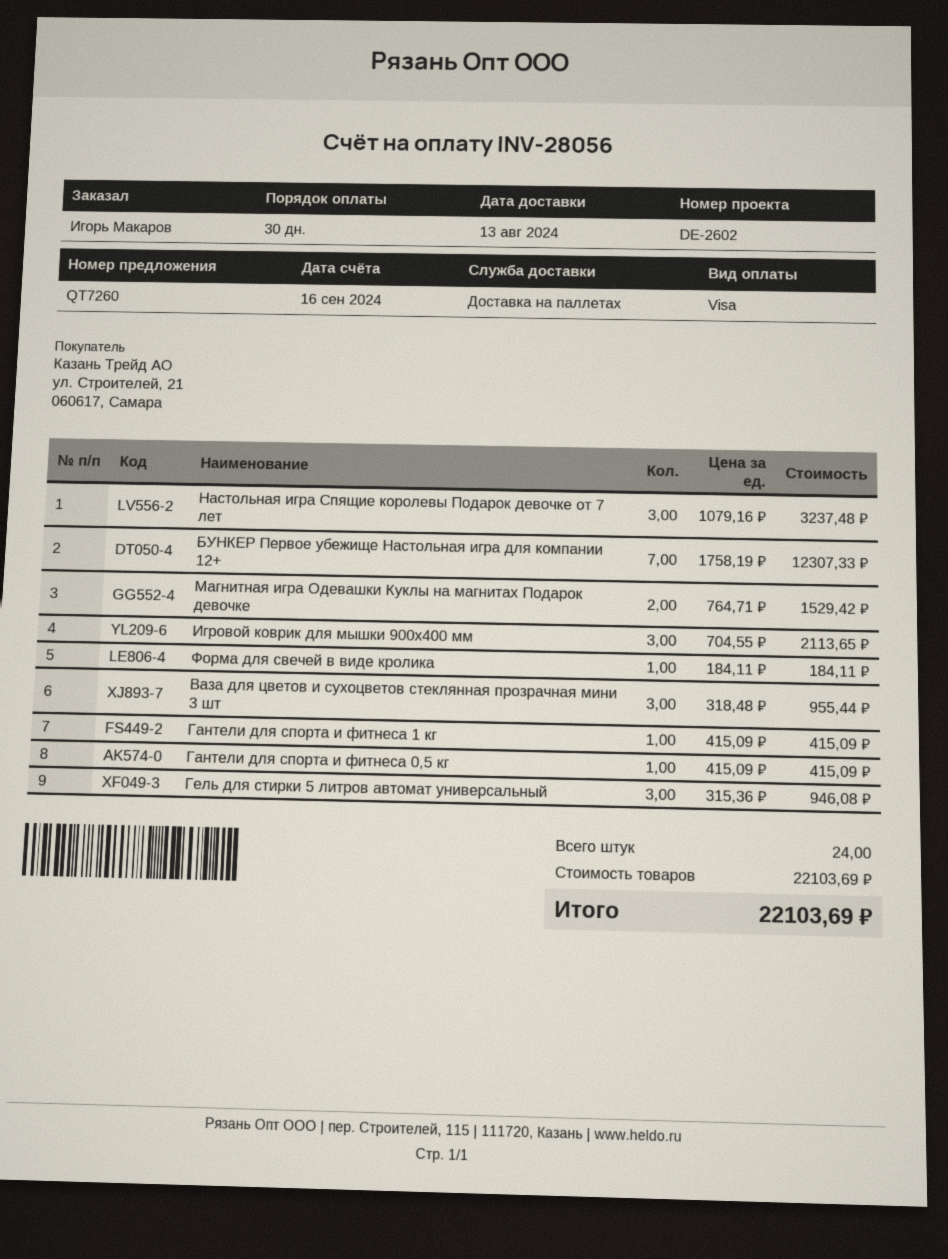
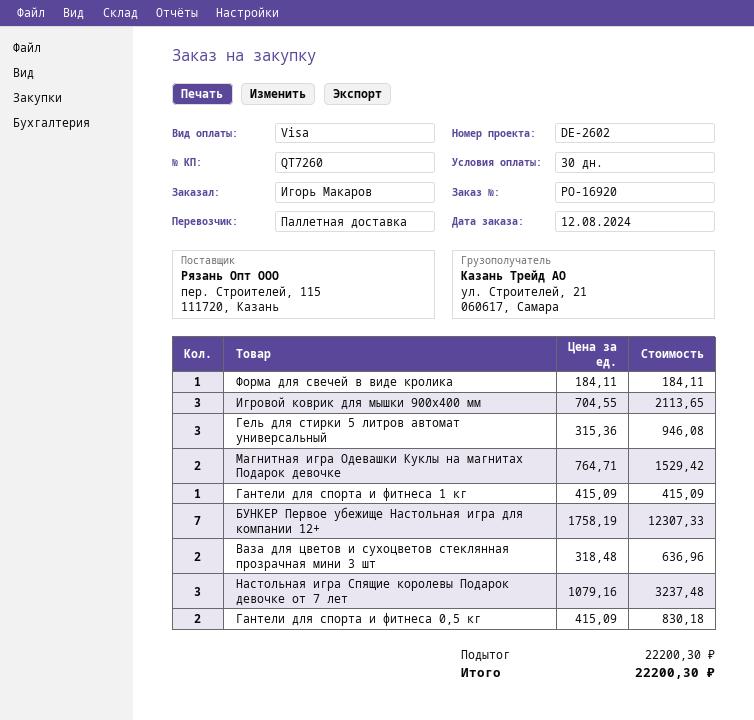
Ваза для цветов и сухоцветов стеклянная прозрачная мини 3 шт: 3 x 318.48 = 955.44 -> 2 x 318.48 = 636.96
Гантели для спорта и фитнеса 0,5 кг: 1 x 415.09 = 415.09 -> 2 x 415.09 = 830.18
subtotal: 22103.69 -> 22200.30
total: 22103.69 -> 22200.30

